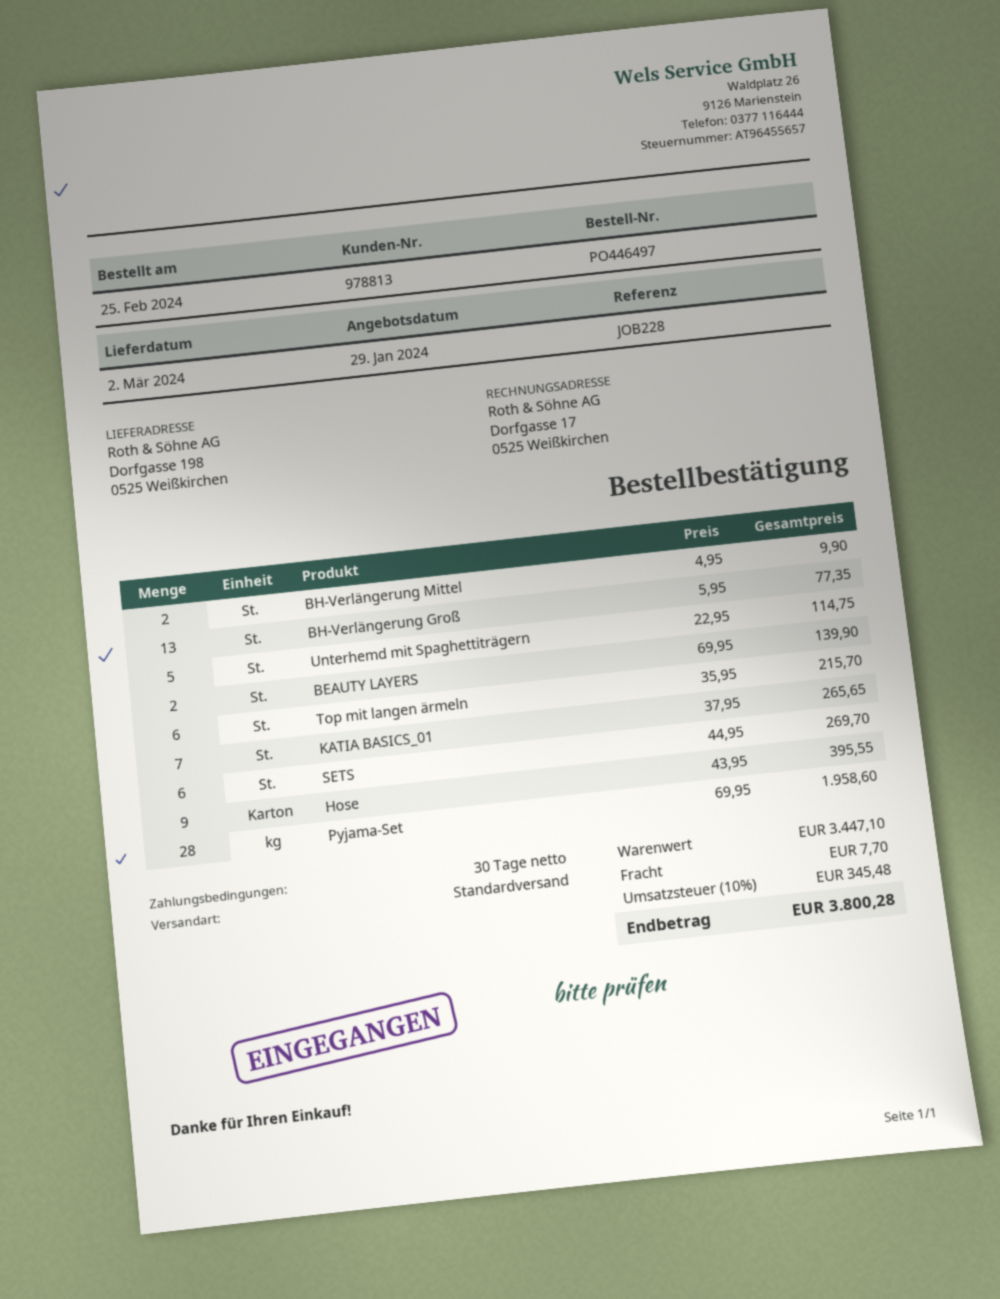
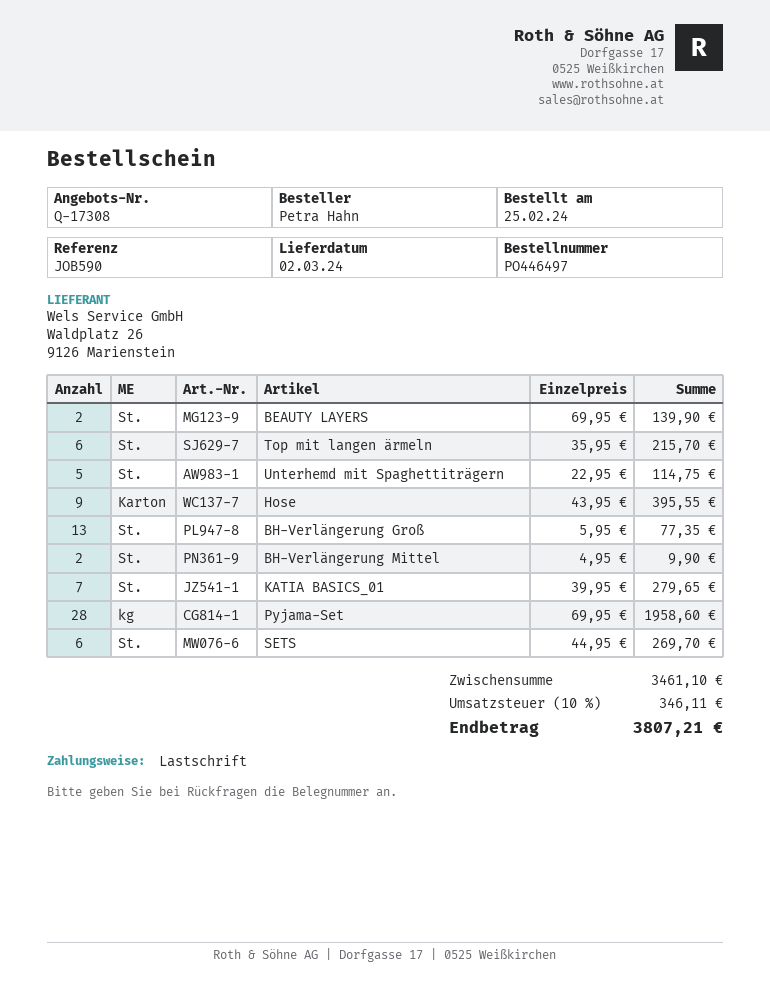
reference: JOB228 -> JOB590
KATIA BASICS_01: 7 x 37.95 = 265.65 -> 7 x 39.95 = 279.65
subtotal: 3447.10 -> 3461.10
shipping: 7.70 -> none
tax: 10% = 345.48 -> 10% = 346.11
total: 3800.28 -> 3807.21

